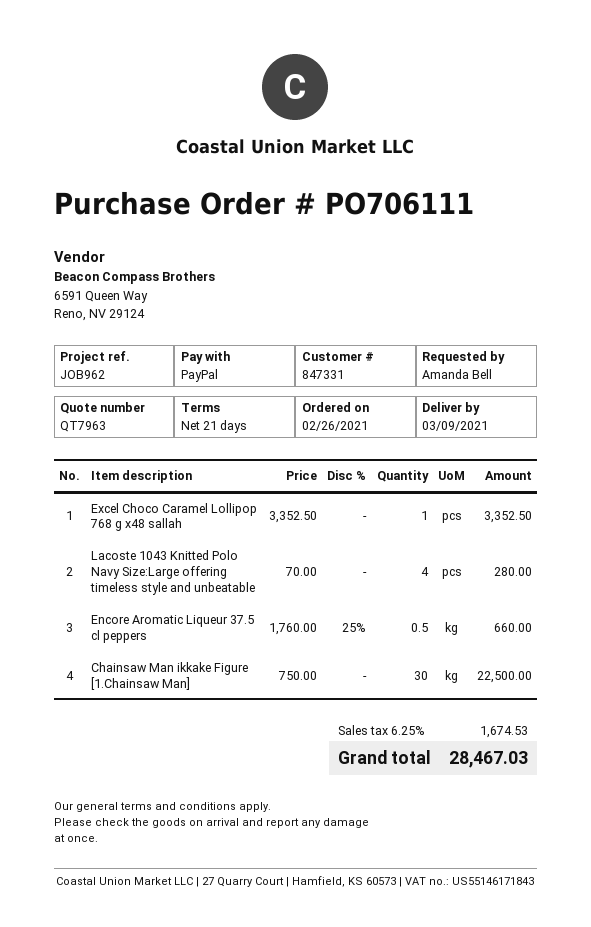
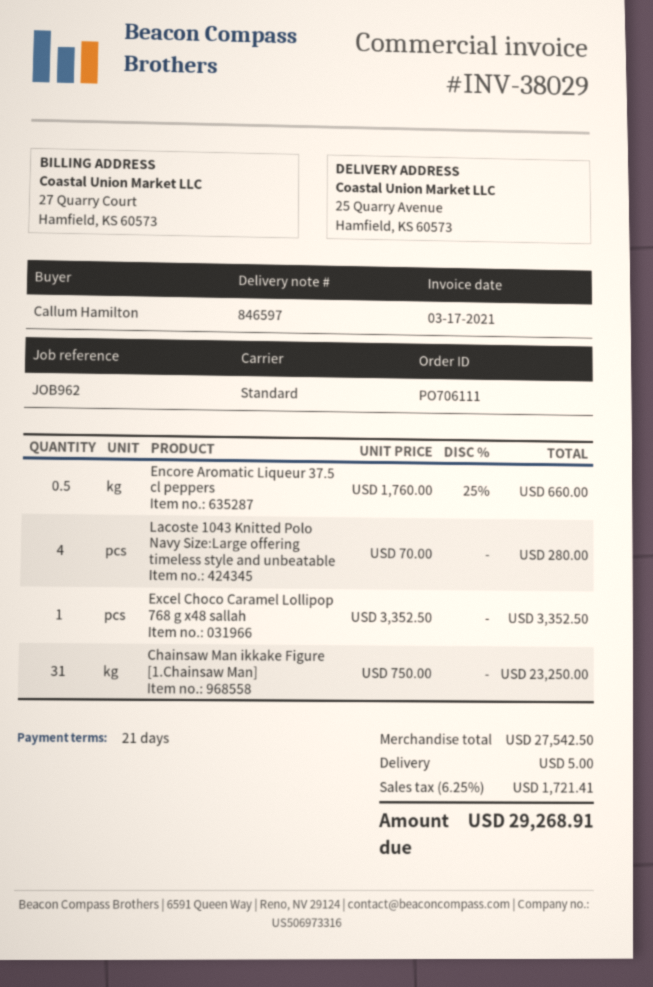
ordered by: Amanda Bell -> Callum Hamilton
Chainsaw Man ikkake Figure [1.Chainsaw Man]: 30 x 750.00 = 22500.00 -> 31 x 750.00 = 23250.00
shipping: none -> 5.00
tax: 6.25% = 1674.53 -> 6.25% = 1721.41
total: 28467.03 -> 29268.91

